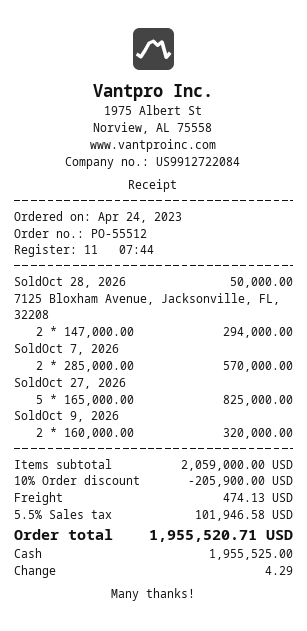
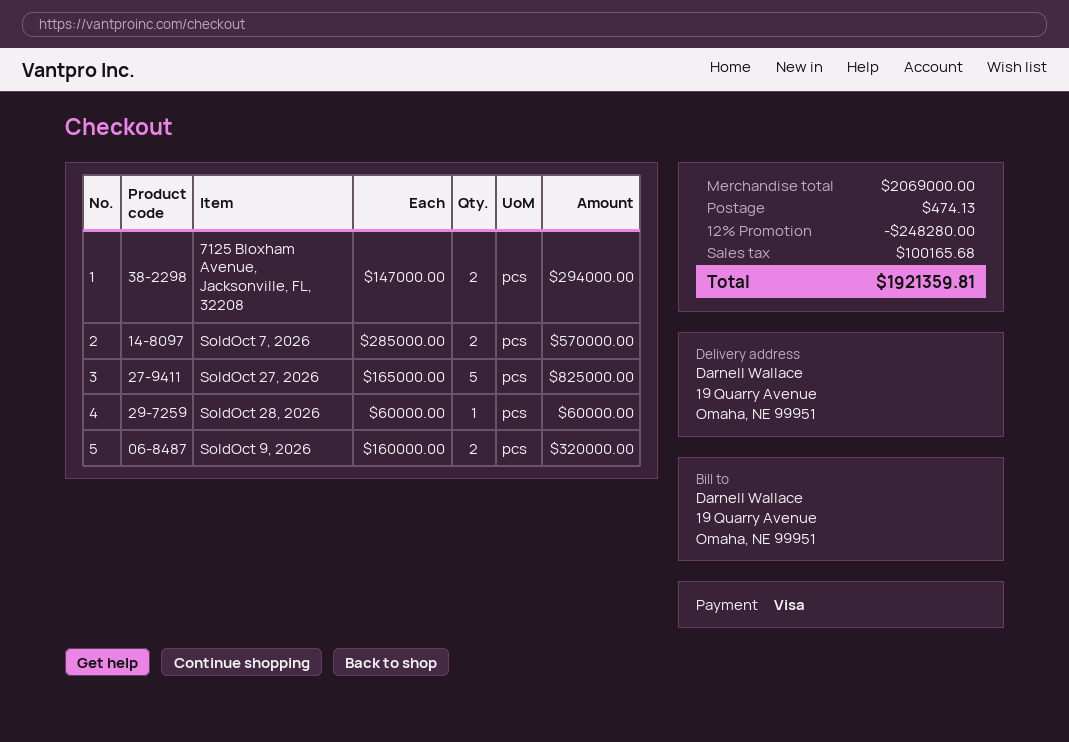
payment method: cash -> Visa
SoldOct 28, 2026: 1 x 50000.00 = 50000.00 -> 1 x 60000.00 = 60000.00
subtotal: 2059000.00 -> 2069000.00
discount: 10% = 205900.00 -> 12% = 248280.00
tax: 101946.58 -> 100165.68
total: 1955520.71 -> 1921359.81

